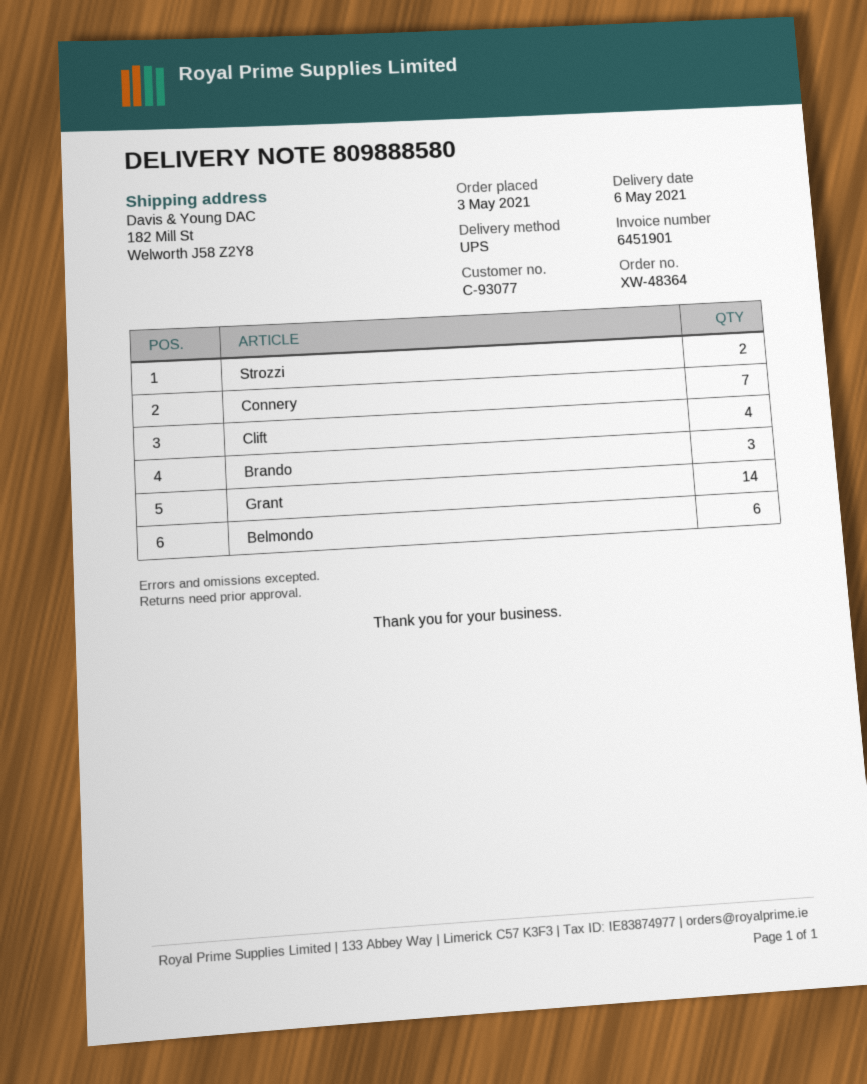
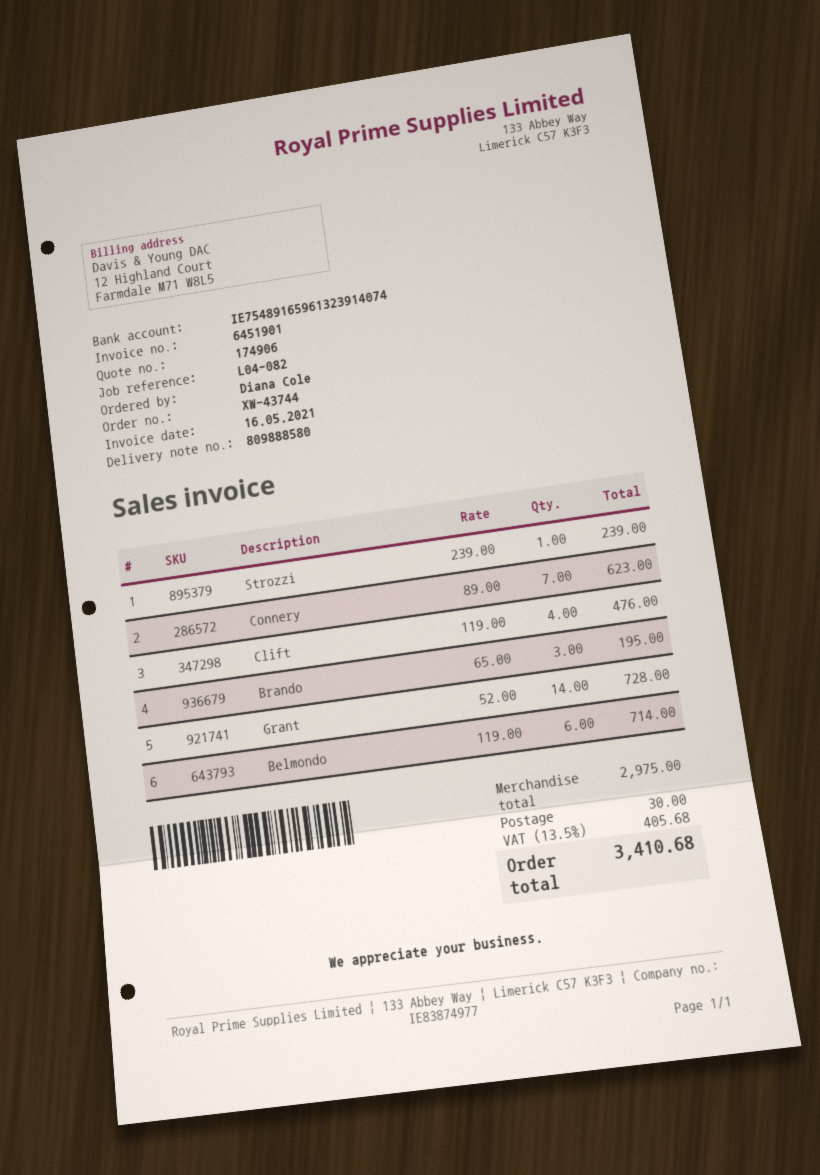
order number: XW-48364 -> XW-43744
Strozzi: 2 -> 1

